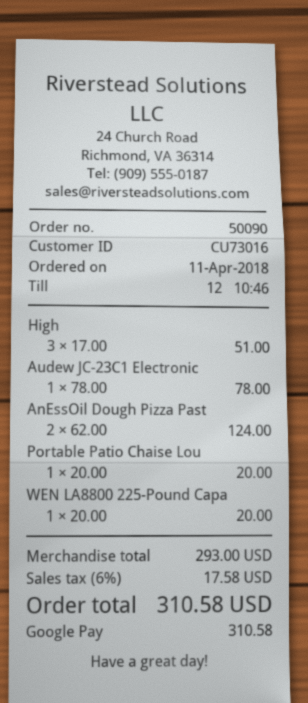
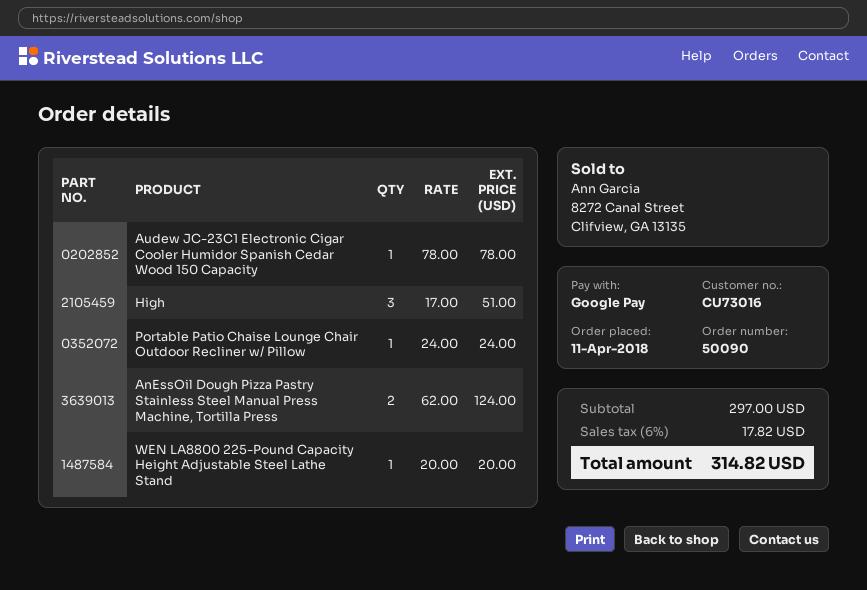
Portable Patio Chaise Lou: 1 x 20.00 = 20.00 -> 1 x 24.00 = 24.00
subtotal: 293.00 -> 297.00
tax: 6% = 17.58 -> 6% = 17.82
total: 310.58 -> 314.82

